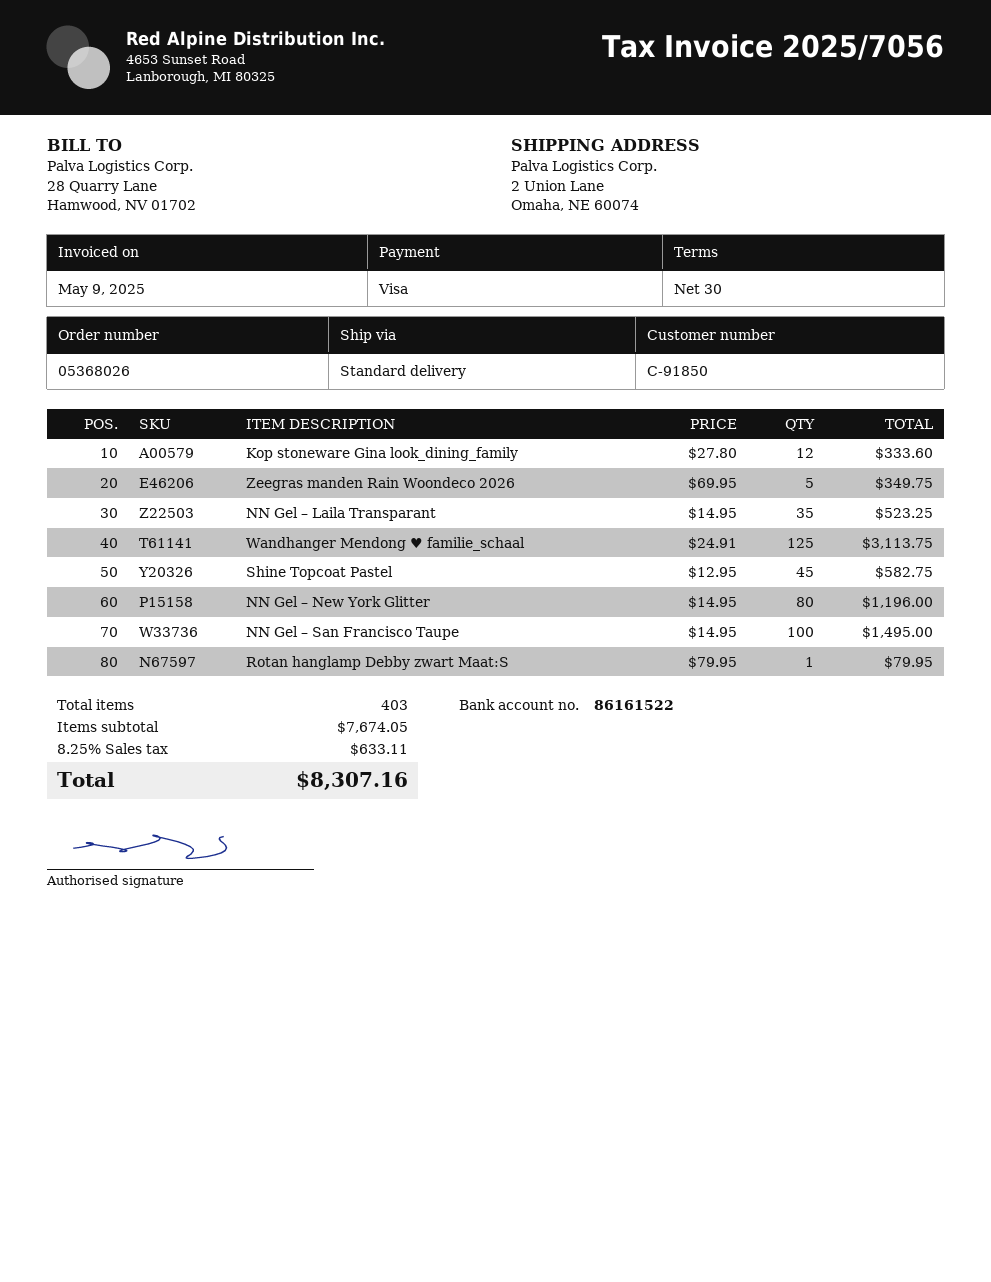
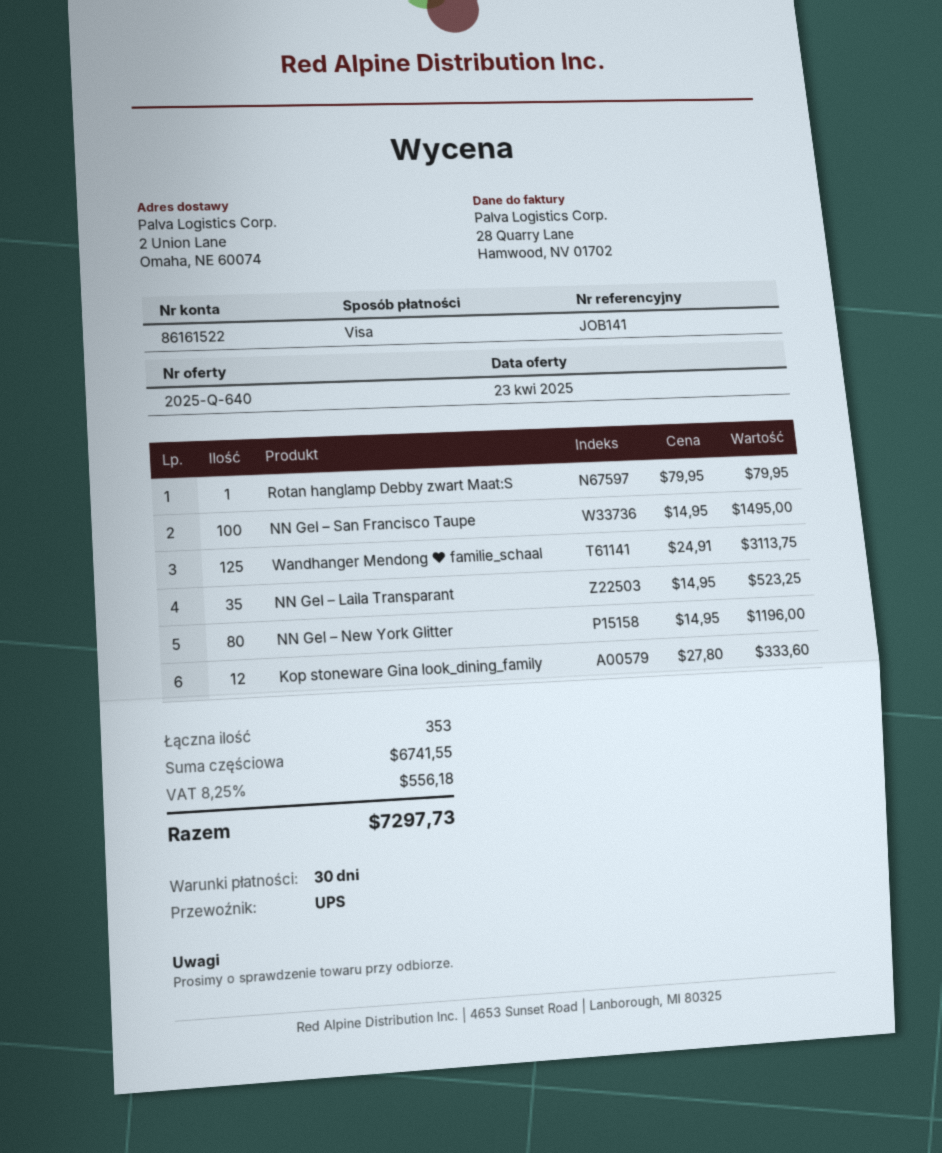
shipping method: standard -> UPS
Zeegras manden Rain Woondeco 2026: 5 x 69.95 = 349.75 -> none
Shine Topcoat Pastel: 45 x 12.95 = 582.75 -> none
total quantity: 403 -> 353
subtotal: 7674.05 -> 6741.55
tax: 8.25% = 633.11 -> 8.25% = 556.18
total: 8307.16 -> 7297.73

